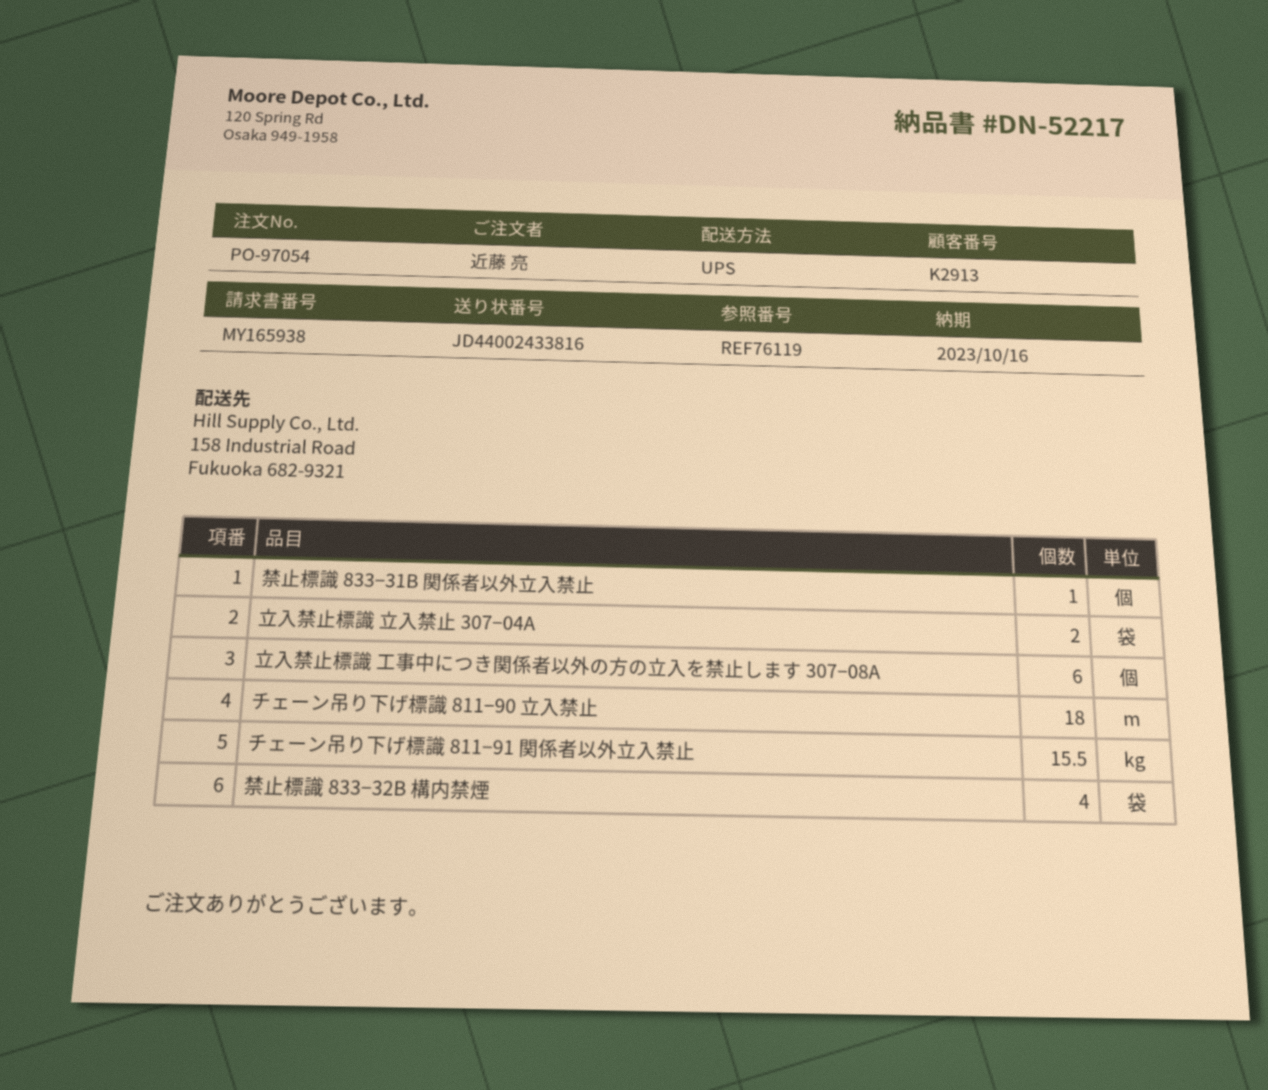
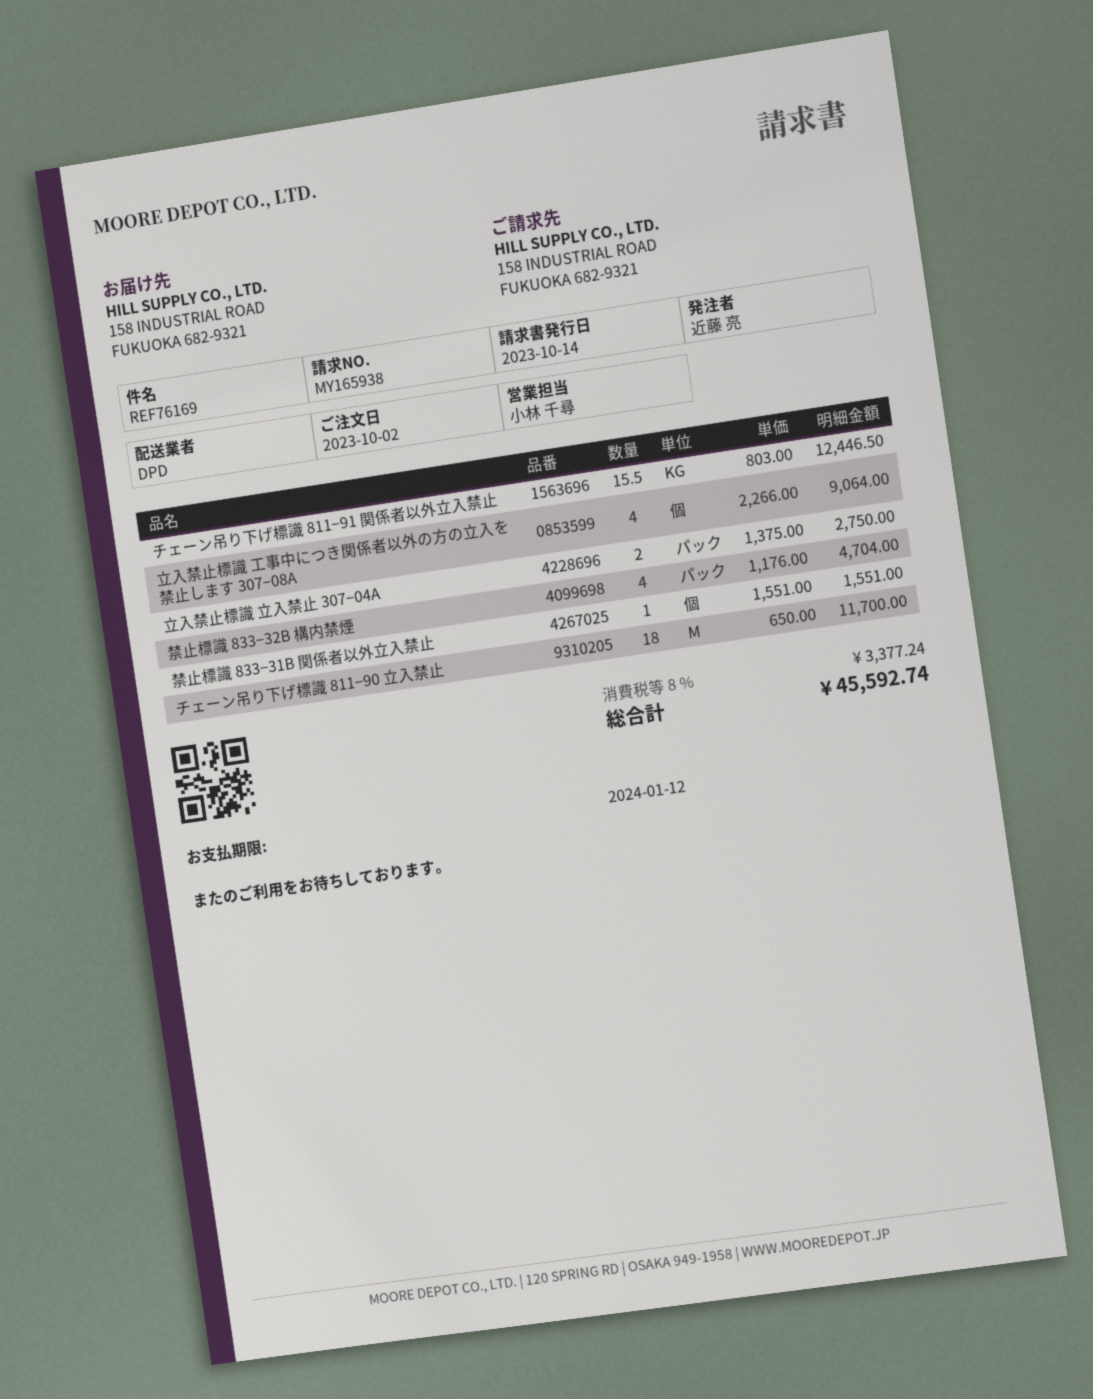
reference: REF76119 -> REF76169
shipping method: UPS -> DPD
立入禁止標識 工事中につき関係者以外の方の立入を禁止します 307−08A: 6 -> 4

